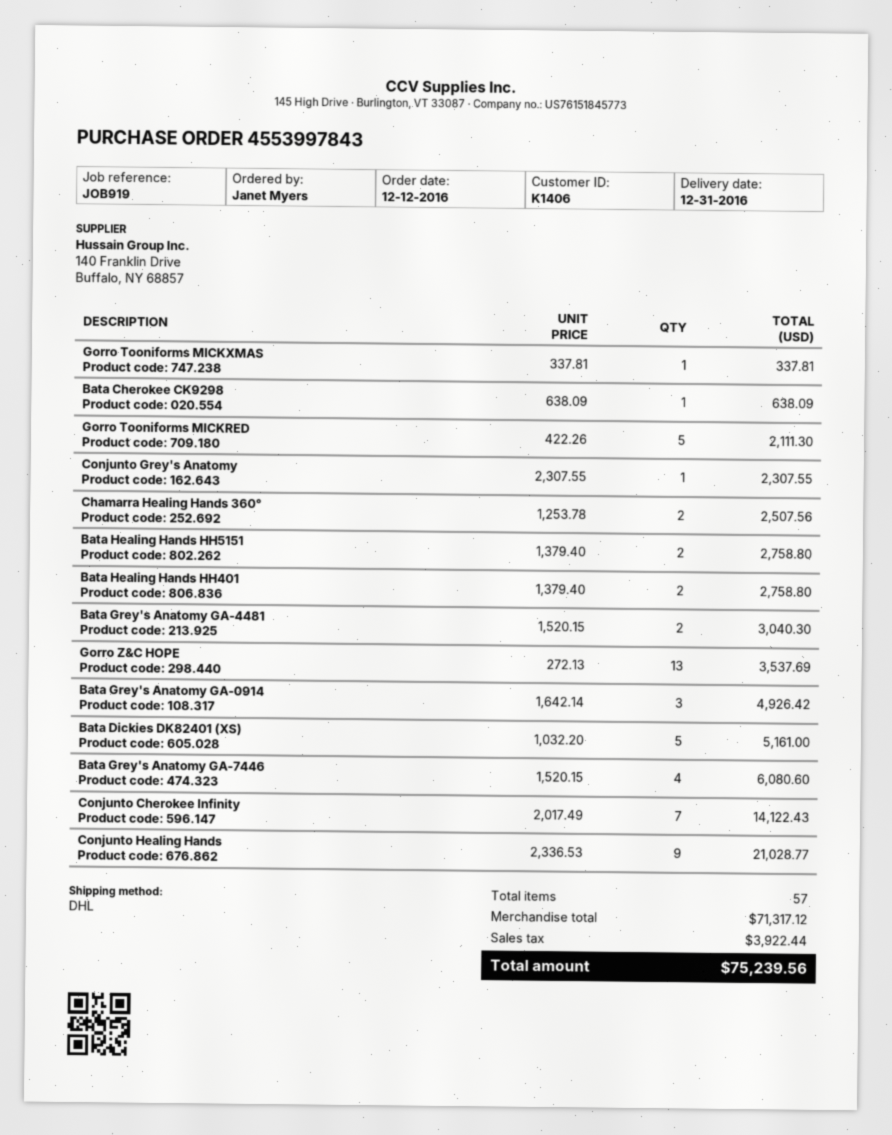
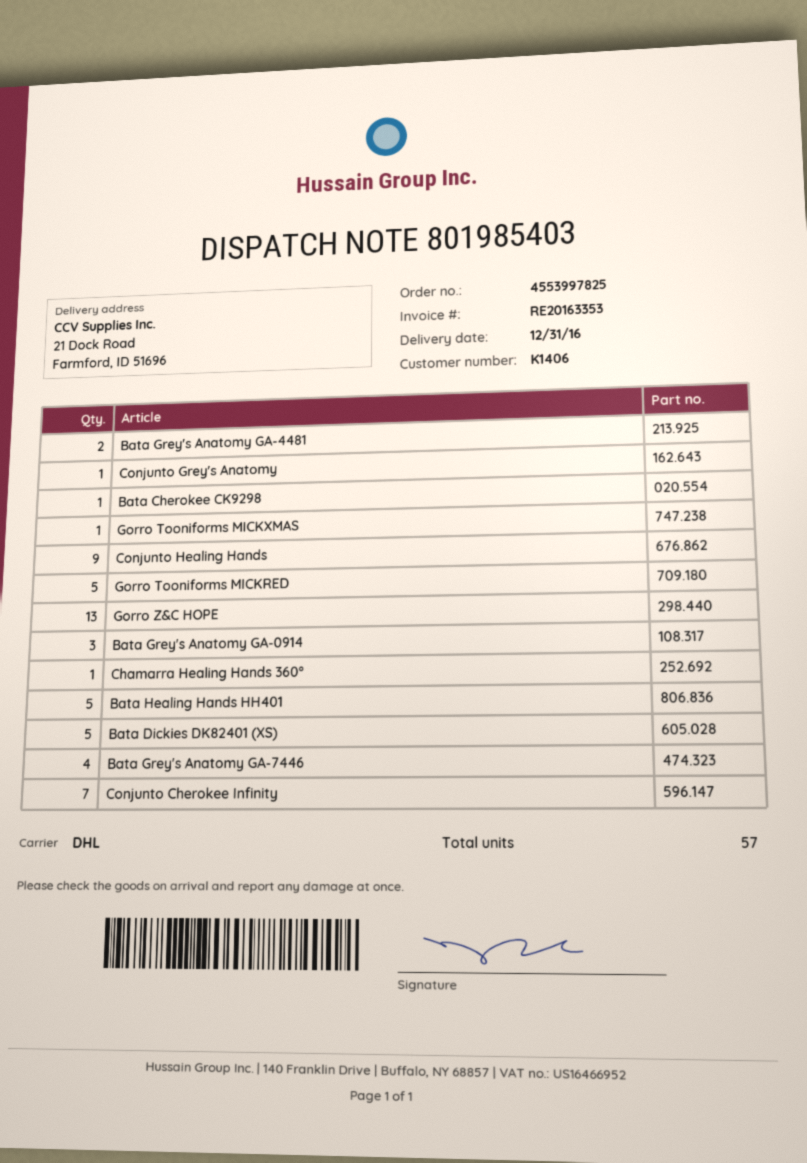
order number: 4553997843 -> 4553997825
Chamarra Healing Hands 360°: 2 -> 1
Bata Healing Hands HH5151: 2 -> none
Bata Healing Hands HH401: 2 -> 5

